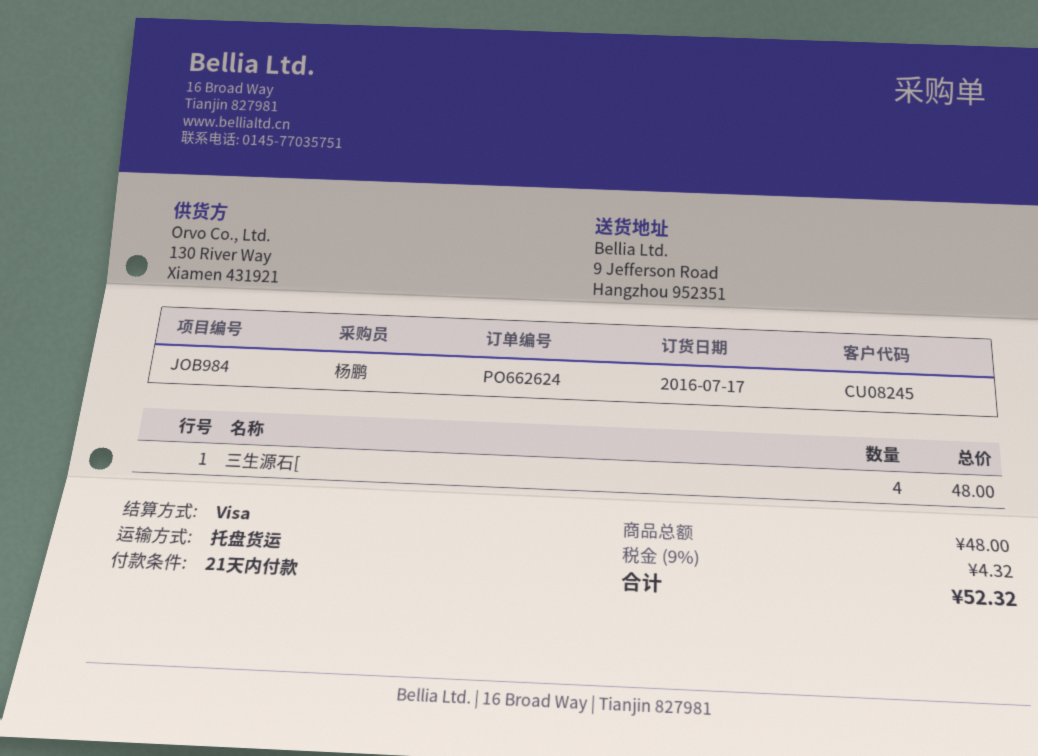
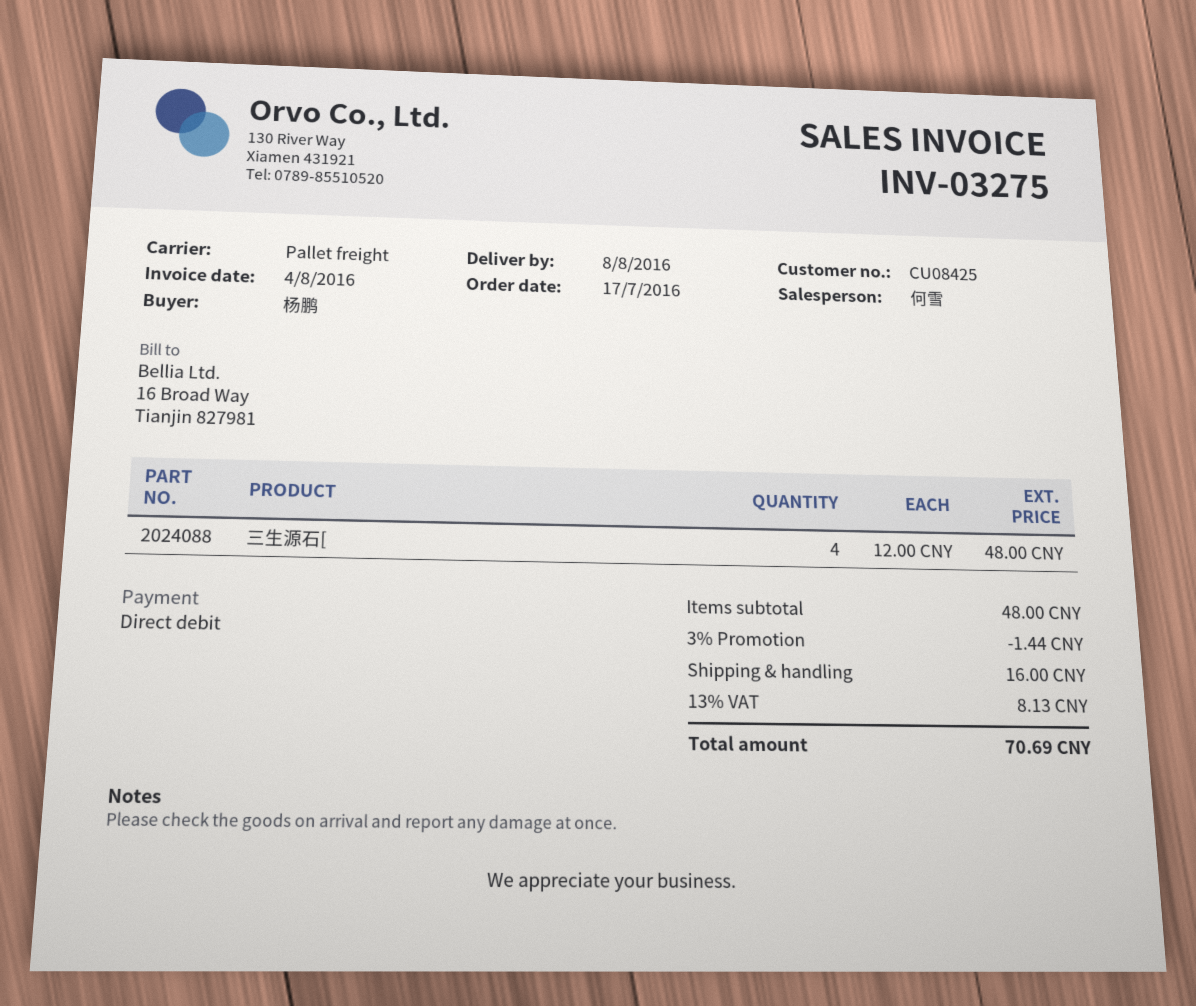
customer number: CU08245 -> CU08425
payment method: Visa -> direct debit
discount: none -> 3% = 1.44
shipping: none -> 16.00
tax: 9% = 4.32 -> 13% = 8.13
total: 52.32 -> 70.69

